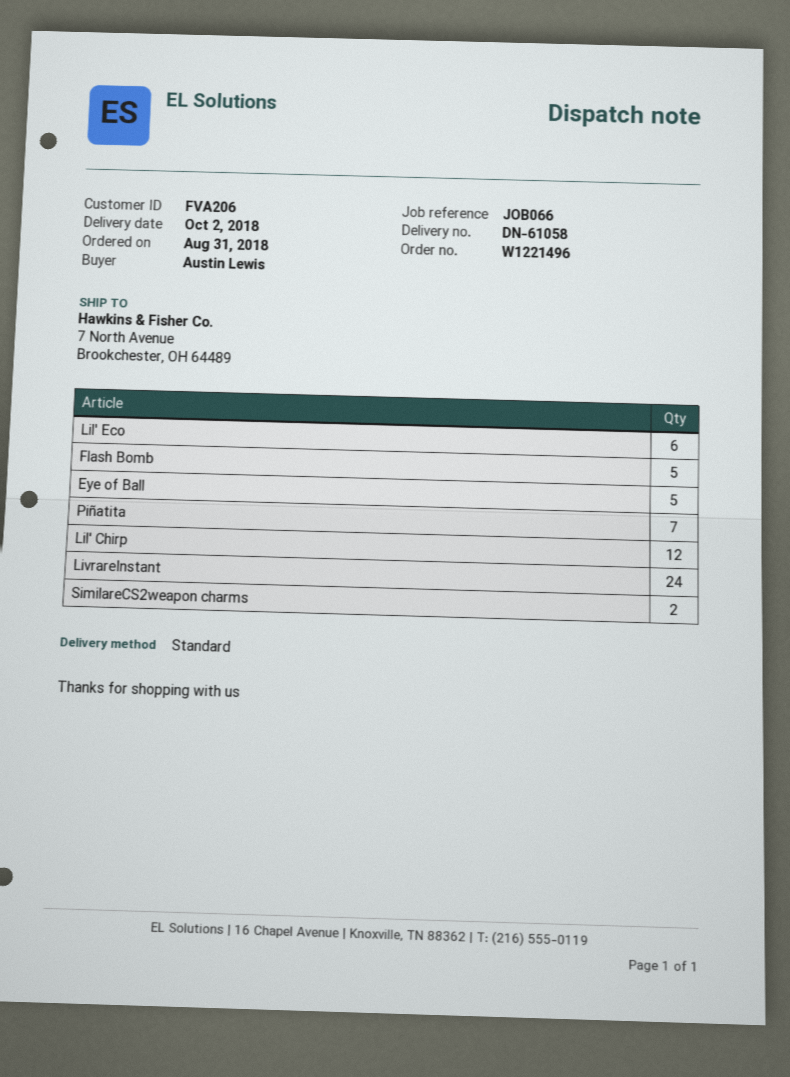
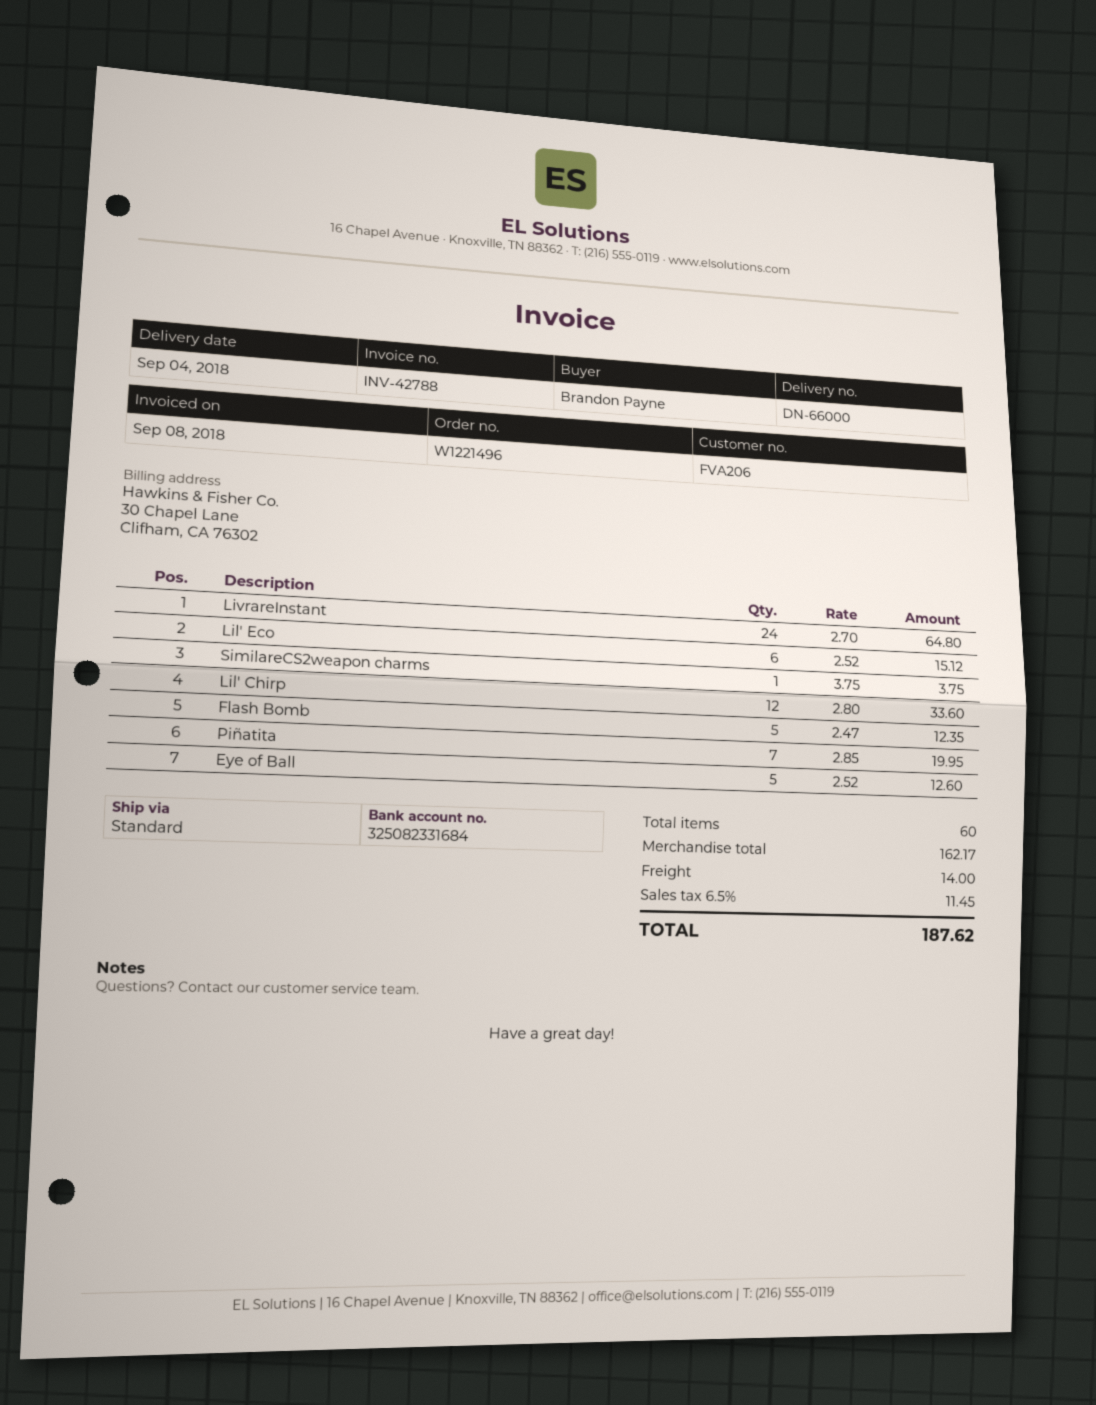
delivery note number: DN-61058 -> DN-66000
delivery date: 2018-10-02 -> 2018-09-04
ordered by: Austin Lewis -> Brandon Payne
SimilareCS2weapon charms: 2 -> 1

